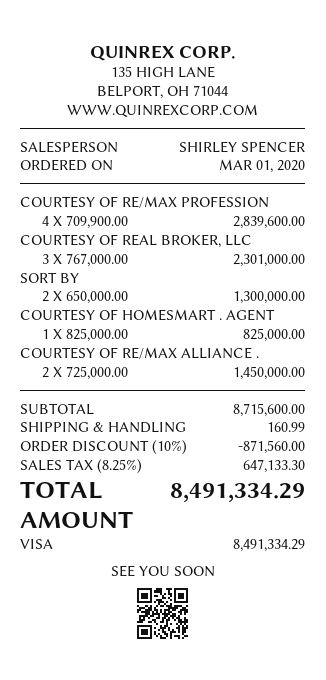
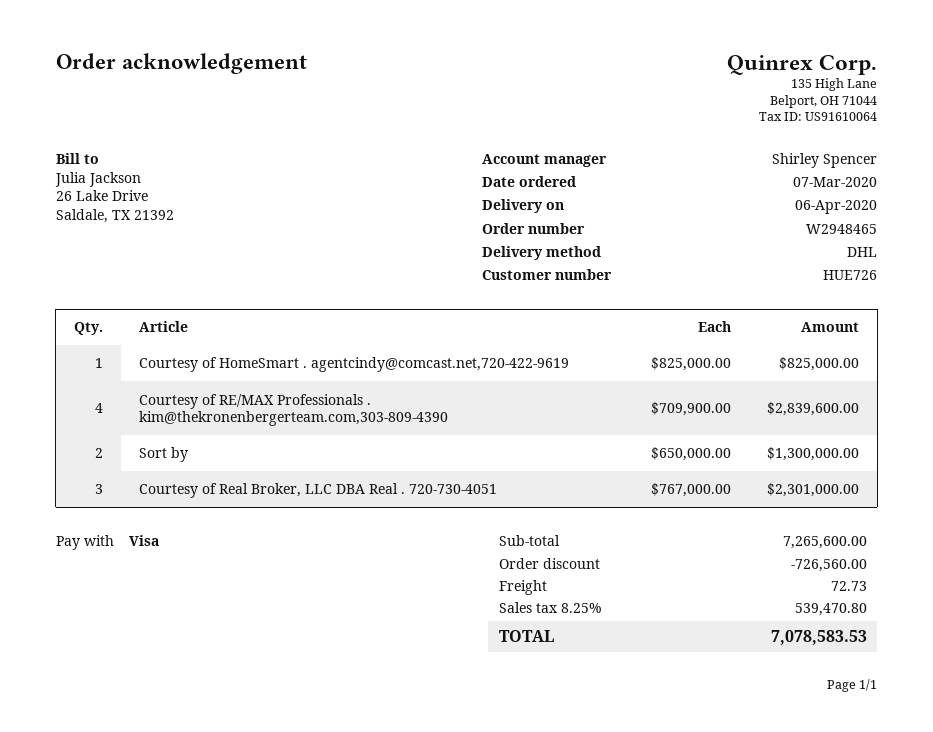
order date: 2020-03-01 -> 2020-03-07
COURTESY OF RE/MAX ALLIANCE .: 2 x 725000.00 = 1450000.00 -> none
subtotal: 8715600.00 -> 7265600.00
discount: 871560.00 -> 726560.00
shipping: 160.99 -> 72.73
tax: 8.25% = 647133.30 -> 8.25% = 539470.80
total: 8491334.29 -> 7078583.53

